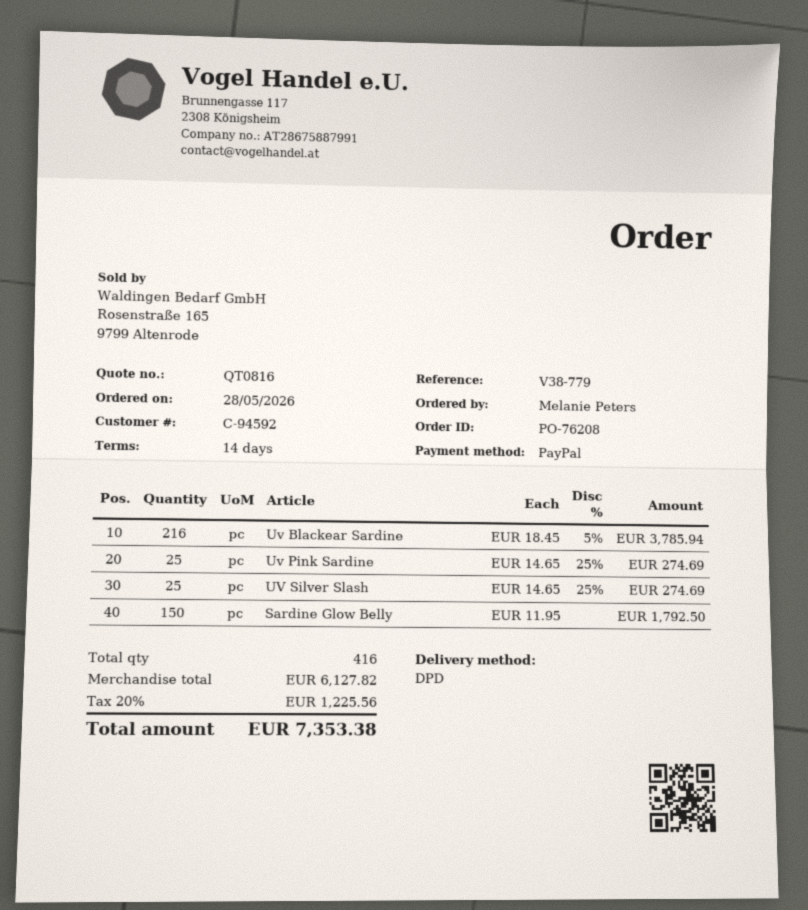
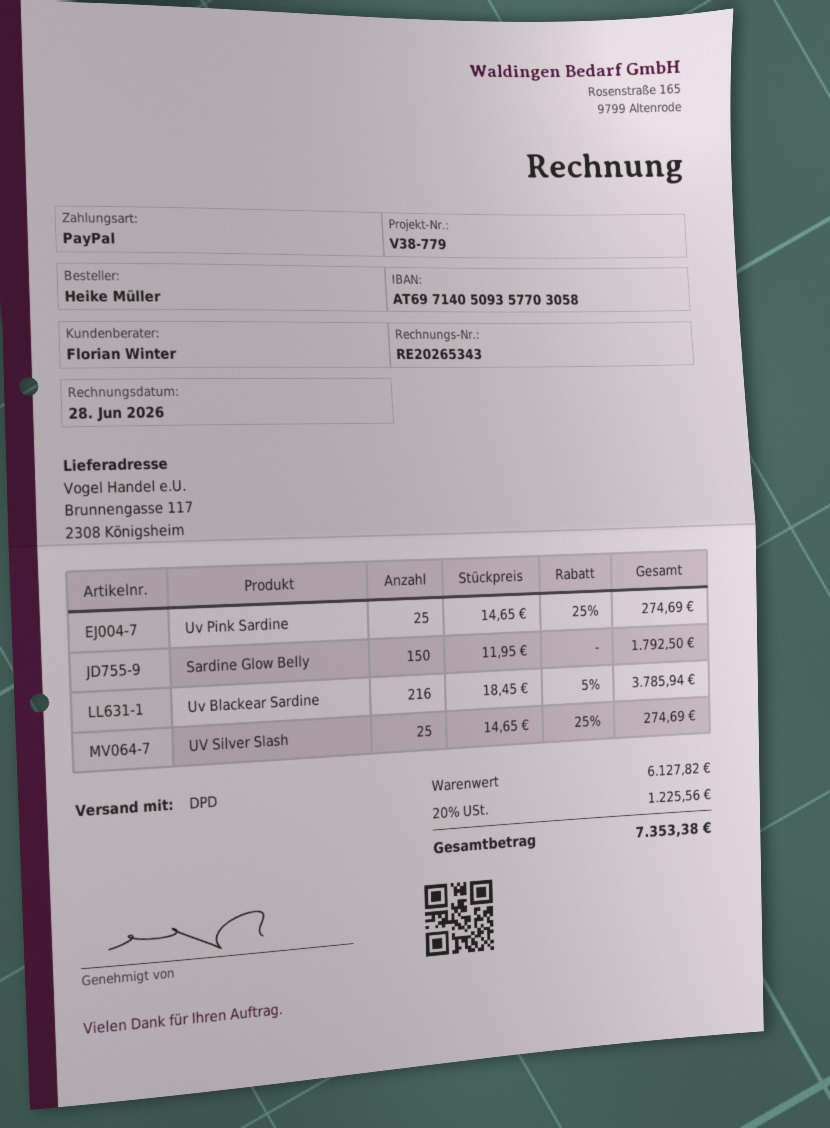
ordered by: Melanie Peters -> Heike Müller

